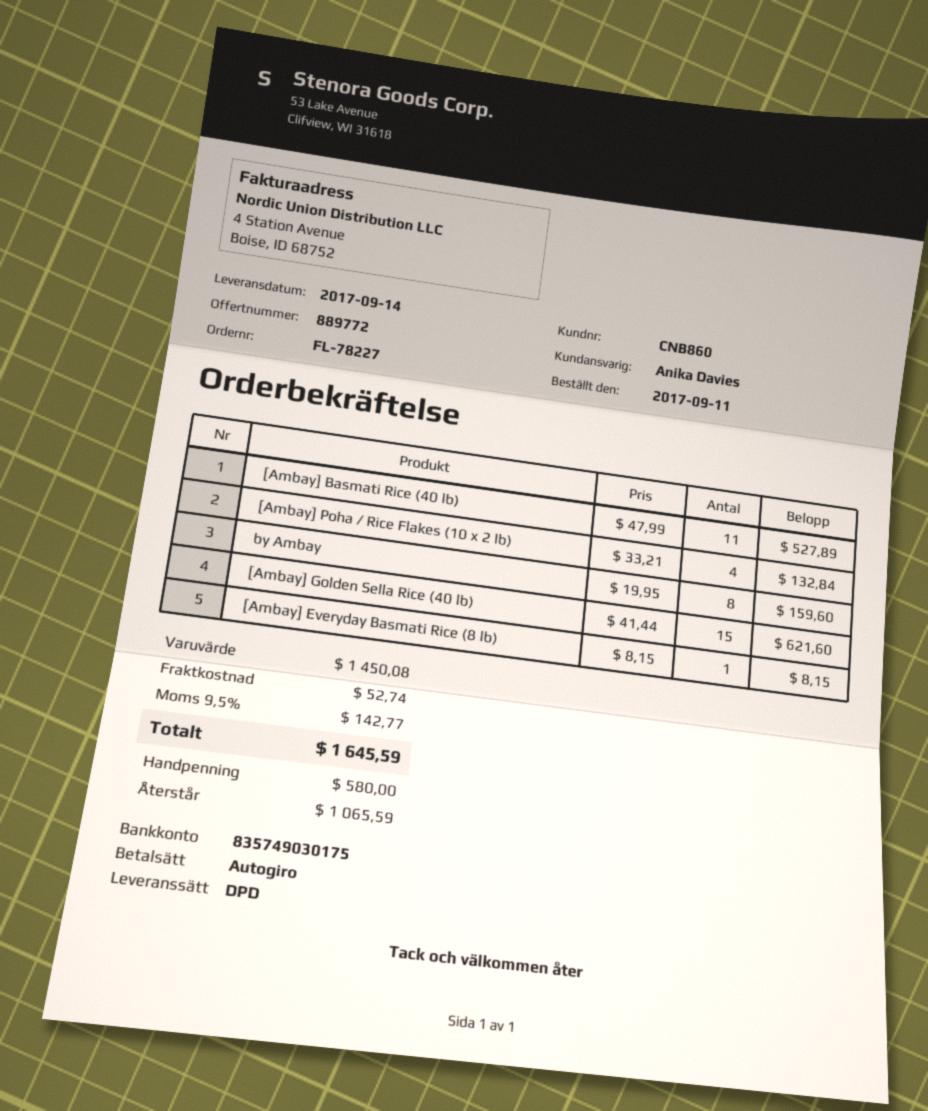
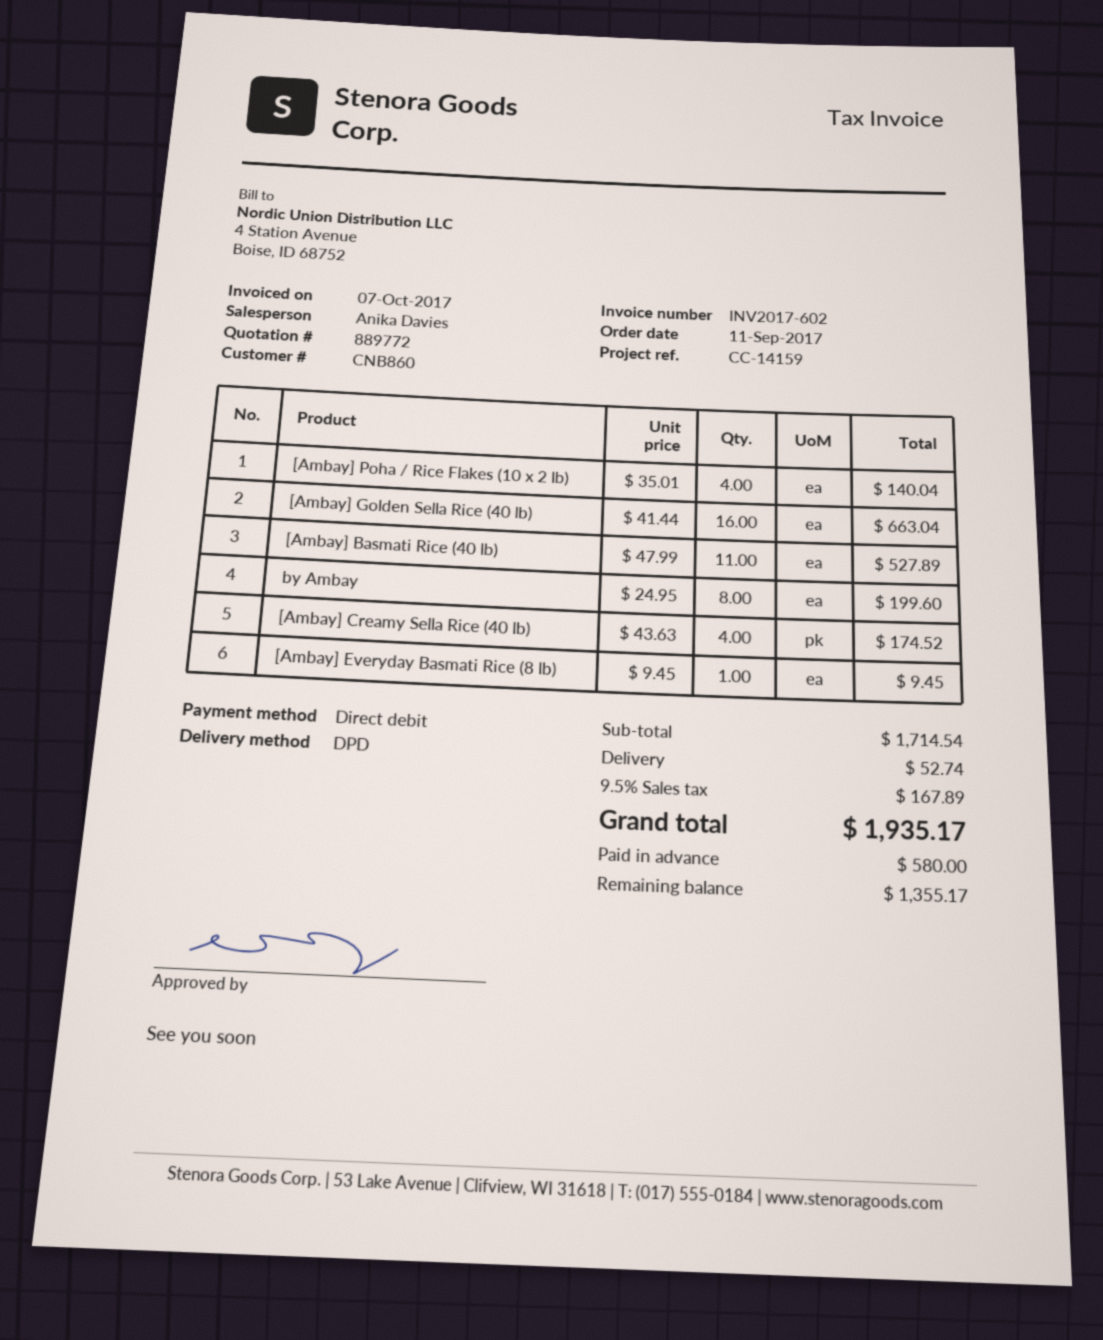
[Ambay] Poha / Rice Flakes (10 x 2 lb): 4 x 33.21 = 132.84 -> 4 x 35.01 = 140.04
by Ambay: 8 x 19.95 = 159.60 -> 8 x 24.95 = 199.60
[Ambay] Golden Sella Rice (40 lb): 15 x 41.44 = 621.60 -> 16 x 41.44 = 663.04
[Ambay] Everyday Basmati Rice (8 lb): 1 x 8.15 = 8.15 -> 1 x 9.45 = 9.45
[Ambay] Creamy Sella Rice (40 lb): none -> 4 x 43.63 = 174.52
subtotal: 1450.08 -> 1714.54
tax: 9.5% = 142.77 -> 9.5% = 167.89
total: 1645.59 -> 1935.17
balance: 1065.59 -> 1355.17

